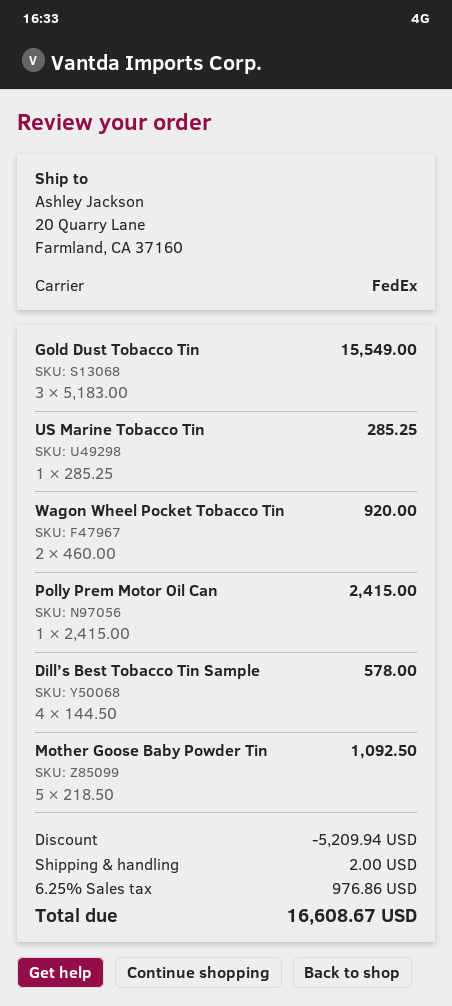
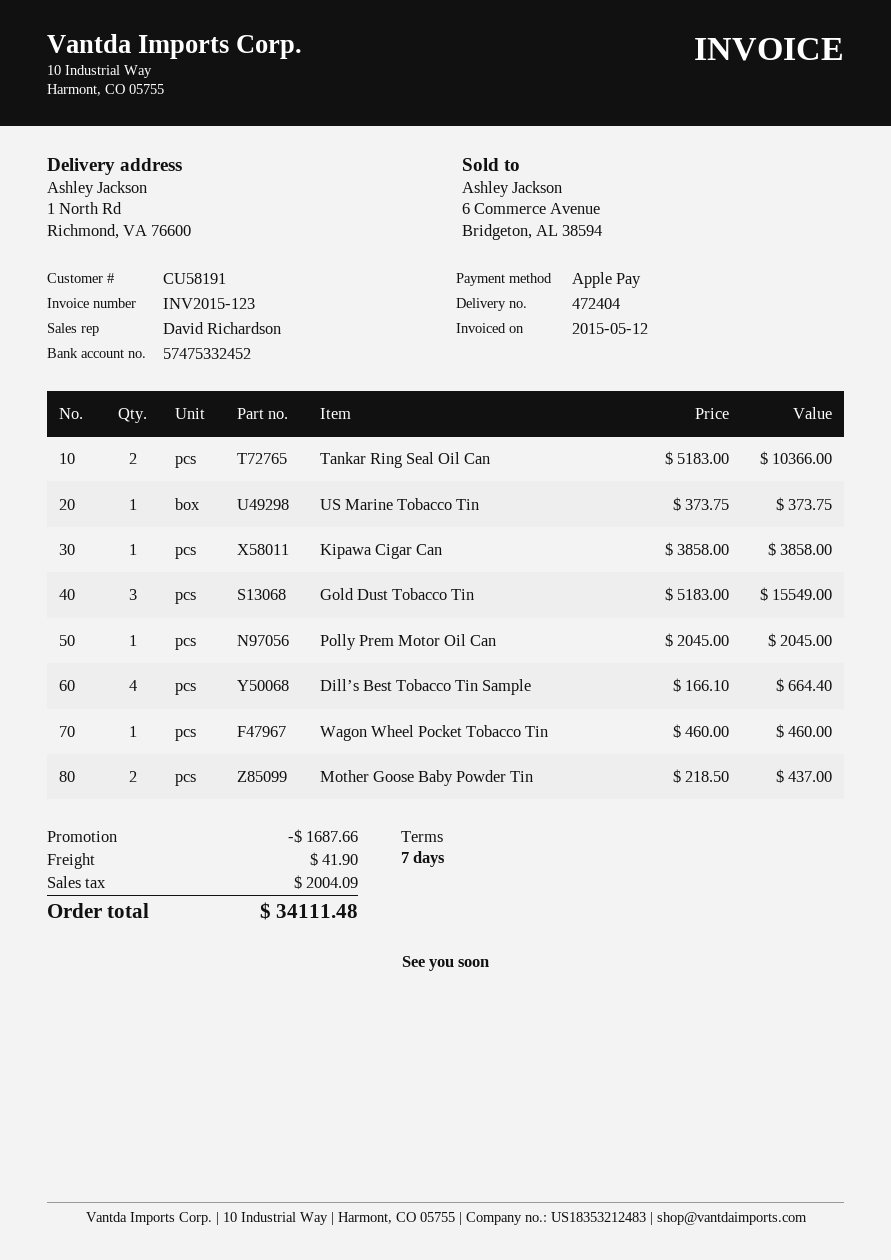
ship to: 20 Quarry Lane, Farmland, CA 37160 -> 1 North Rd, Richmond, VA 76600
US Marine Tobacco Tin: 1 x 285.25 = 285.25 -> 1 x 373.75 = 373.75
Wagon Wheel Pocket Tobacco Tin: 2 x 460.00 = 920.00 -> 1 x 460.00 = 460.00
Polly Prem Motor Oil Can: 1 x 2415.00 = 2415.00 -> 1 x 2045.00 = 2045.00
Dill’s Best Tobacco Tin Sample: 4 x 144.50 = 578.00 -> 4 x 166.10 = 664.40
Mother Goose Baby Powder Tin: 5 x 218.50 = 1092.50 -> 2 x 218.50 = 437.00
Tankar Ring Seal Oil Can: none -> 2 x 5183.00 = 10366.00
Kipawa Cigar Can: none -> 1 x 3858.00 = 3858.00
discount: 5209.94 -> 1687.66
shipping: 2.00 -> 41.90
tax: 976.86 -> 2004.09
total: 16608.67 -> 34111.48

